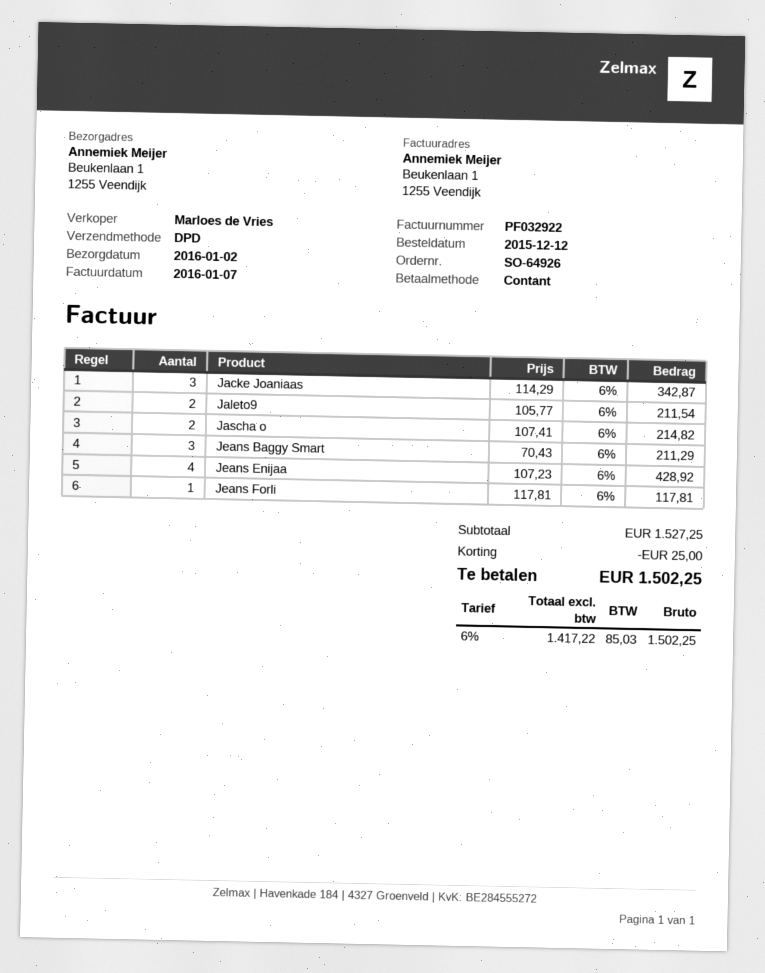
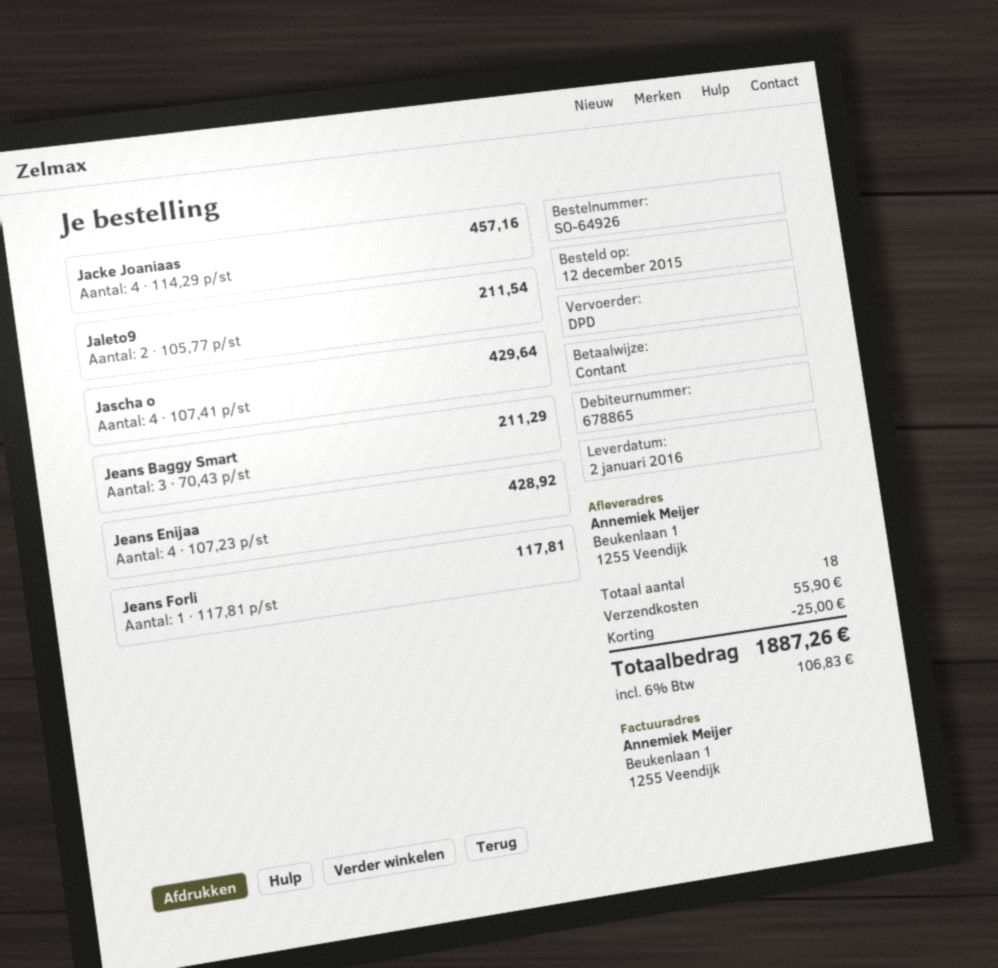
Jacke Joaniaas: 3 x 114.29 = 342.87 -> 4 x 114.29 = 457.16
Jascha o: 2 x 107.41 = 214.82 -> 4 x 107.41 = 429.64
shipping: none -> 55.90
tax: 6% = 85.03 -> 6% = 106.83
total: 1502.25 -> 1887.26

